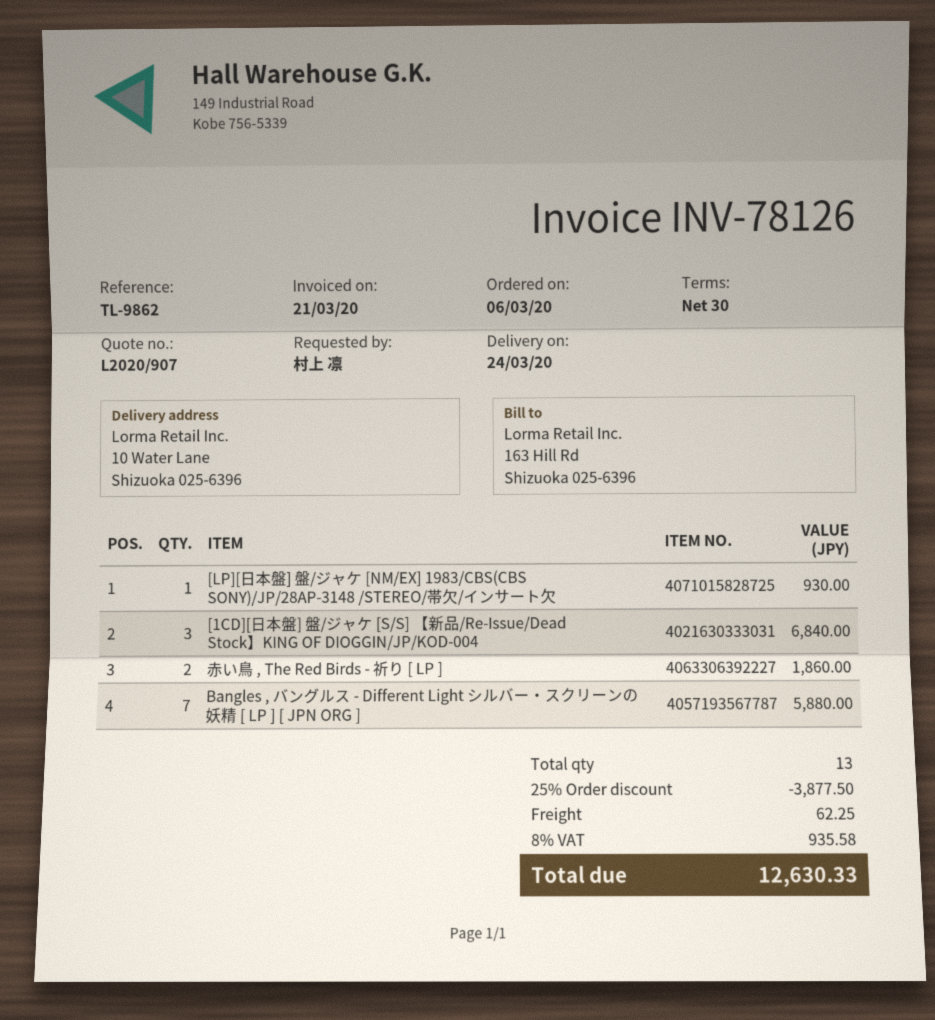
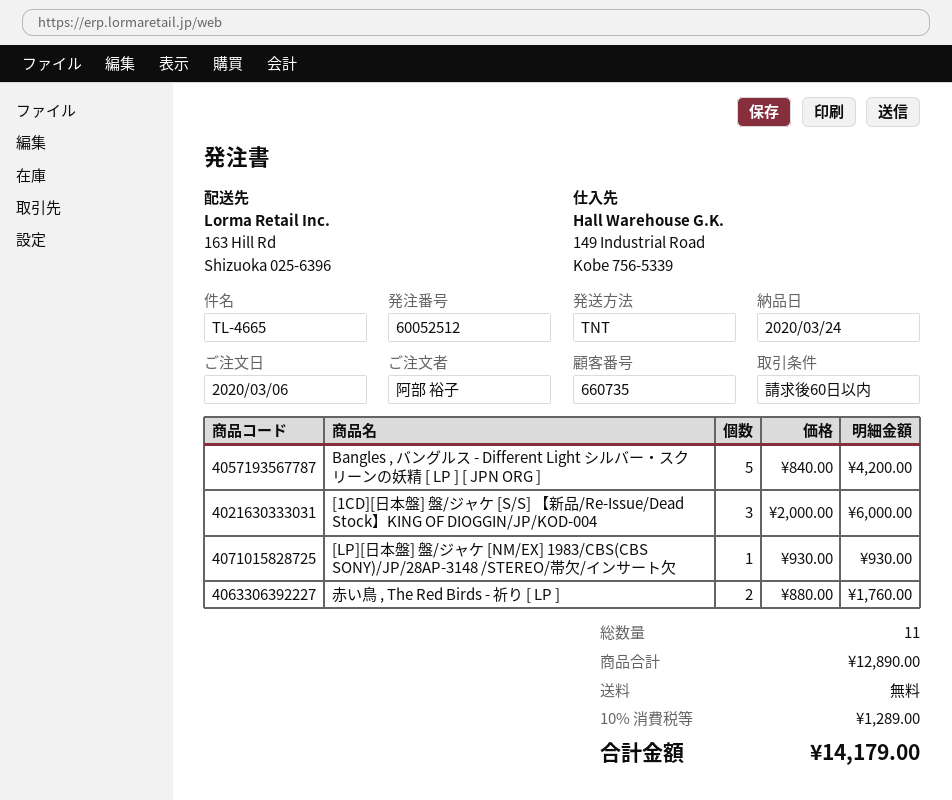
payment terms: 30 days -> 60 days
reference: TL-9862 -> TL-4665
ordered by: 村上 凛 -> 阿部 裕子
ship to: 10 Water Lane, Shizuoka 025-6396 -> 163 Hill Rd, Shizuoka 025-6396
[1CD][日本盤] 盤/ジャケ [S/S] 【新品/Re-Issue/Dead Stock】KING OF DIOGGIN/JP/KOD-004: 3 for 6840.00 -> 3 for 6000.00
赤い鳥 , The Red Birds - 祈り [ LP ]: 2 for 1860.00 -> 2 for 1760.00
Bangles , バングルス - Different Light シルバー・スクリーンの妖精 [ LP ] [ JPN ORG ]: 7 for 5880.00 -> 5 for 4200.00
total quantity: 13 -> 11
discount: 25% = 3877.50 -> none
shipping: 62.25 -> 0.00
tax: 8% = 935.58 -> 10% = 1289.00
total: 12630.33 -> 14179.00

